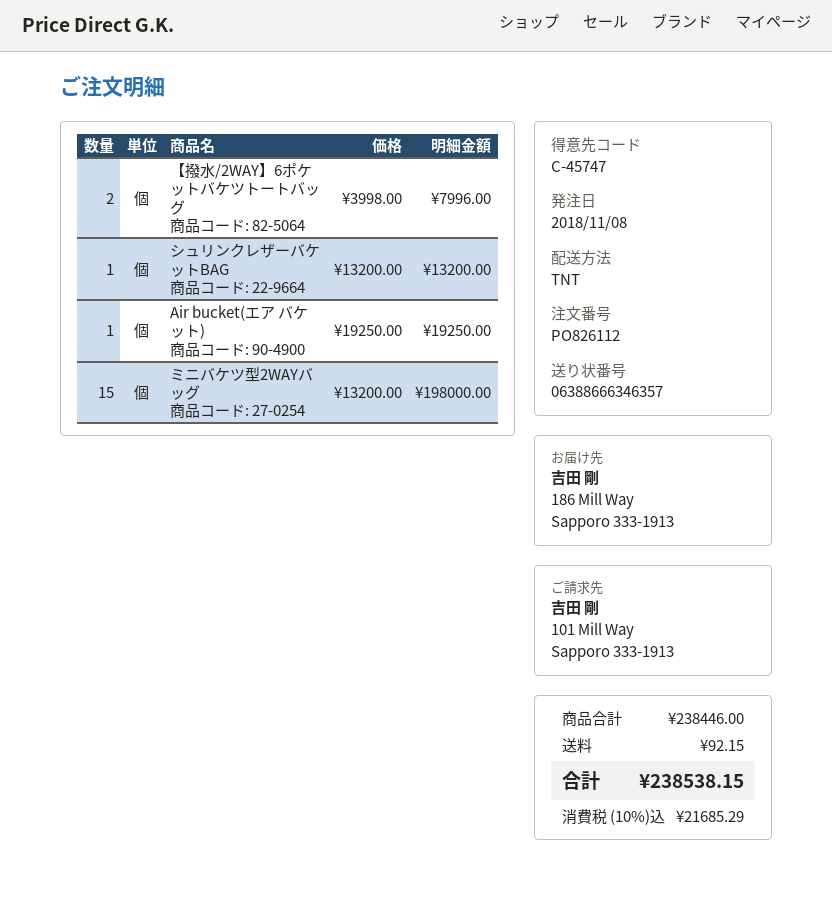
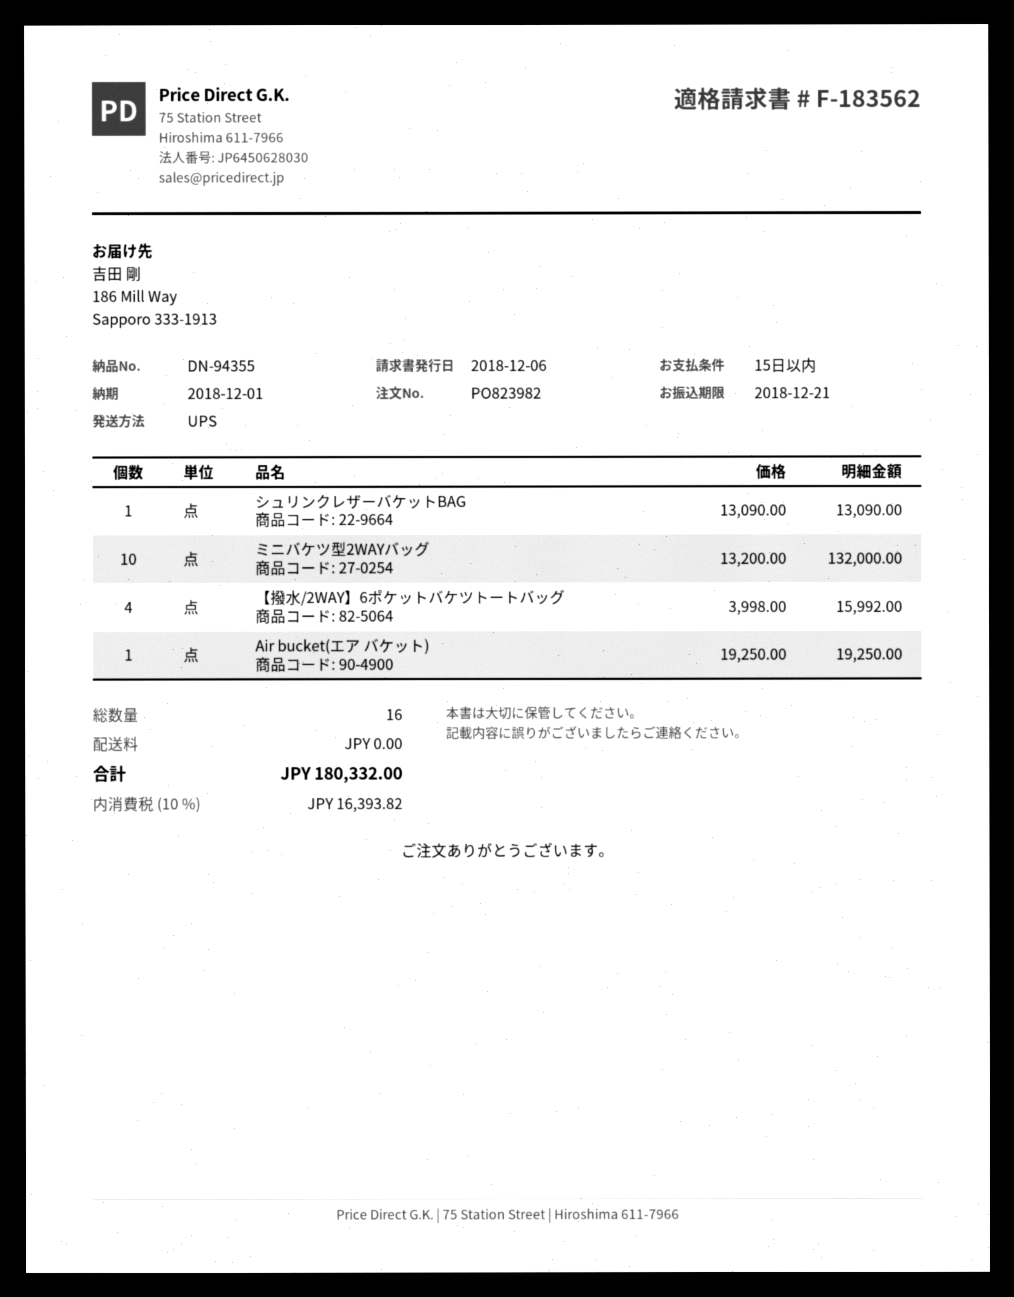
order number: PO826112 -> PO823982
shipping method: TNT -> UPS
【撥水/2WAY】6ポケットバケツトートバッグ: 2 x 3998.00 = 7996.00 -> 4 x 3998.00 = 15992.00
シュリンクレザーバケットBAG: 1 x 13200.00 = 13200.00 -> 1 x 13090.00 = 13090.00
ミニバケツ型2WAYバッグ: 15 x 13200.00 = 198000.00 -> 10 x 13200.00 = 132000.00
shipping: 92.15 -> 0.00
tax: 10% = 21685.29 -> 10% = 16393.82
total: 238538.15 -> 180332.00

